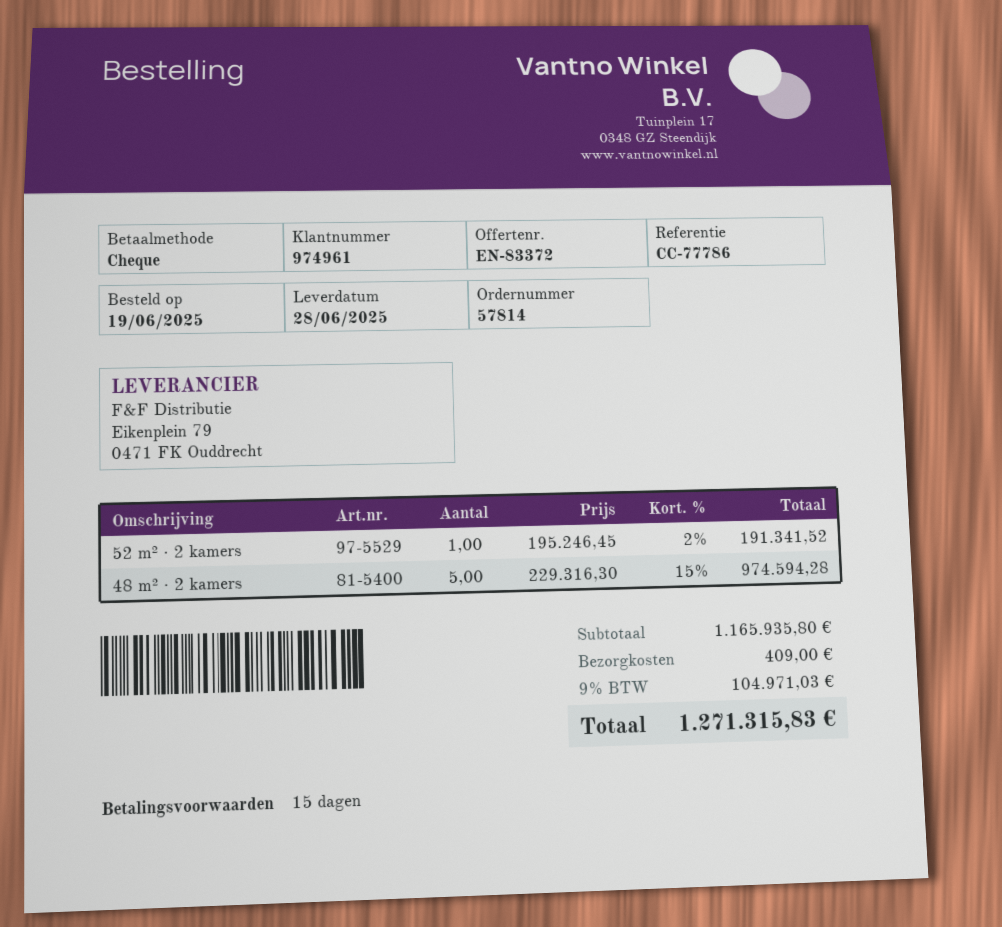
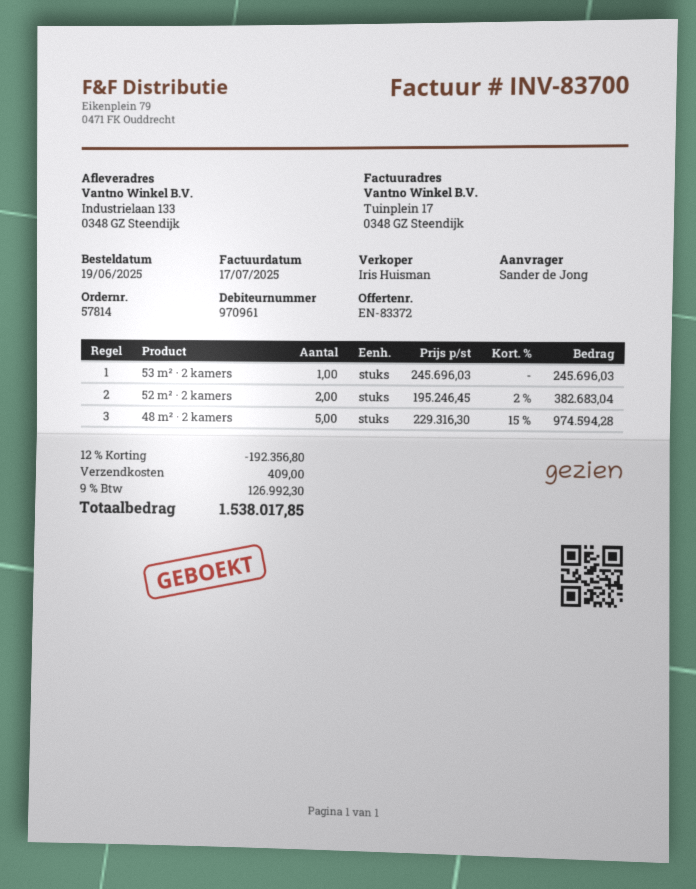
customer number: 974961 -> 970961
52 m² · 2 kamers: 1 x 195246.45 - 2% = 191341.52 -> 2 x 195246.45 - 2% = 382683.04
53 m² · 2 kamers: none -> 1 x 245696.03 = 245696.03
discount: none -> 12% = 192356.80
tax: 9% = 104971.03 -> 9% = 126992.30
total: 1271315.83 -> 1538017.85

